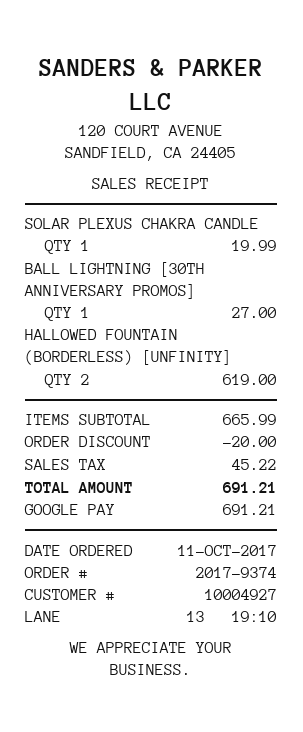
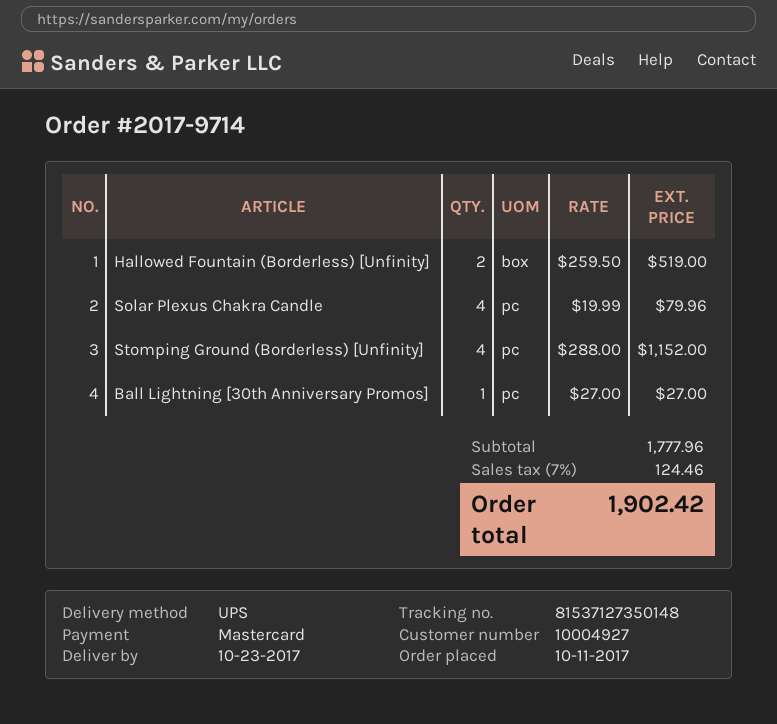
order number: 2017-9374 -> 2017-9714
payment method: Google Pay -> Mastercard
SOLAR PLEXUS CHAKRA CANDLE: 1 for 19.99 -> 4 for 79.96
HALLOWED FOUNTAIN (BORDERLESS) [UNFINITY]: 2 for 619.00 -> 2 for 519.00
Stomping Ground (Borderless) [Unfinity]: none -> 4 for 1152.00
subtotal: 665.99 -> 1777.96
discount: 20.00 -> none
tax: 45.22 -> 124.46
total: 691.21 -> 1902.42

